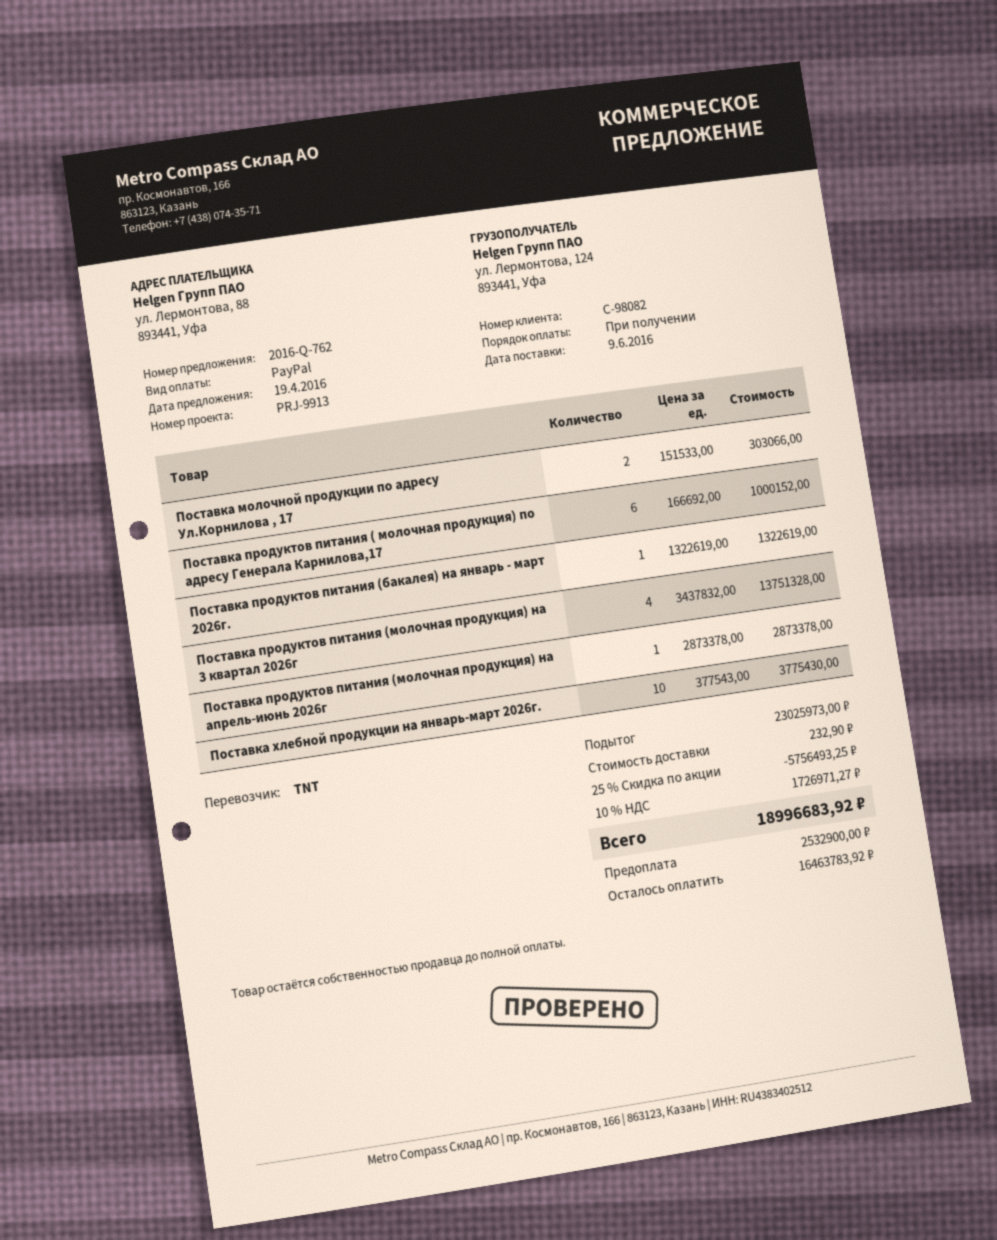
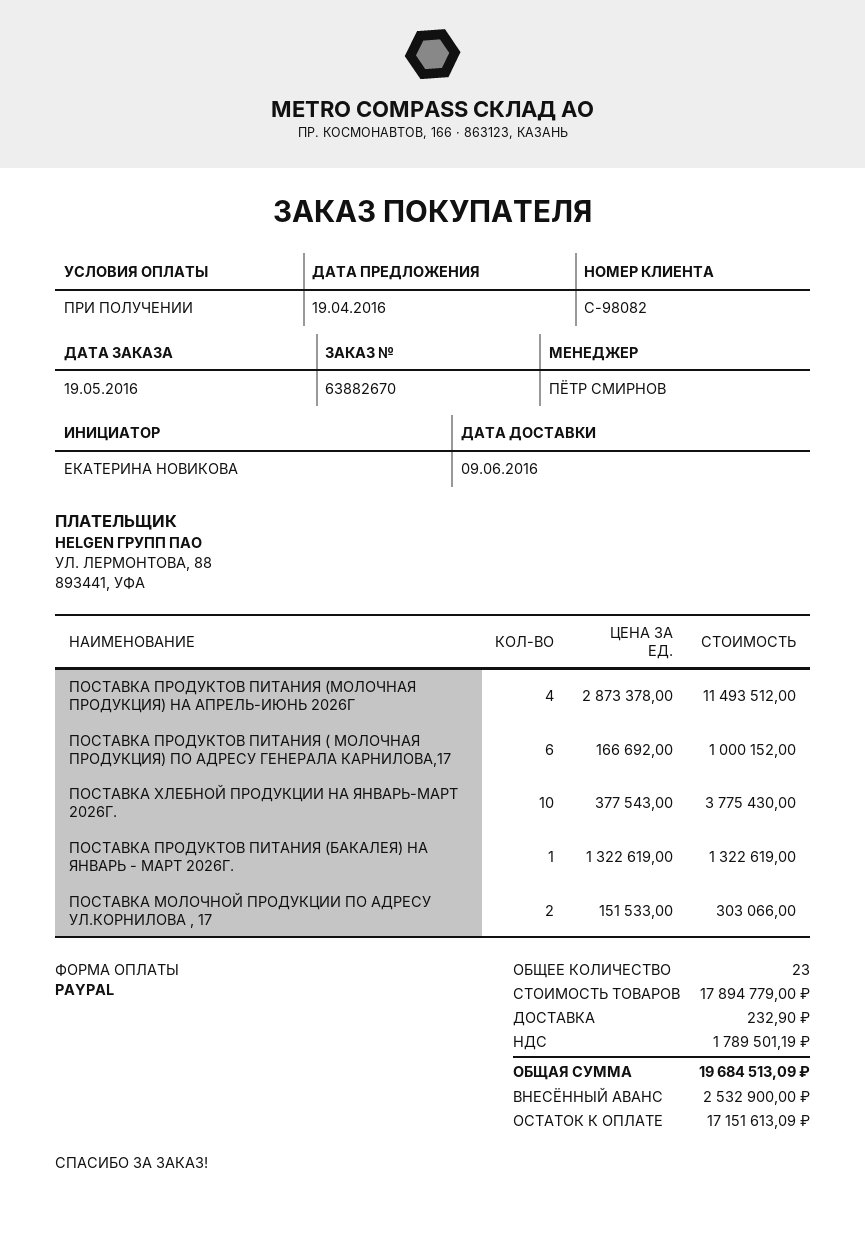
Поставка продуктов питания (молочная продукция) на 3 квартал 2026г: 4 x 3437832.00 = 13751328.00 -> none
Поставка продуктов питания (молочная продукция) на апрель-июнь 2026г: 1 x 2873378.00 = 2873378.00 -> 4 x 2873378.00 = 11493512.00
subtotal: 23025973.00 -> 17894779.00
discount: 25% = 5756493.25 -> none
tax: 1726971.27 -> 1789501.19
total: 18996683.92 -> 19684513.09
balance: 16463783.92 -> 17151613.09

